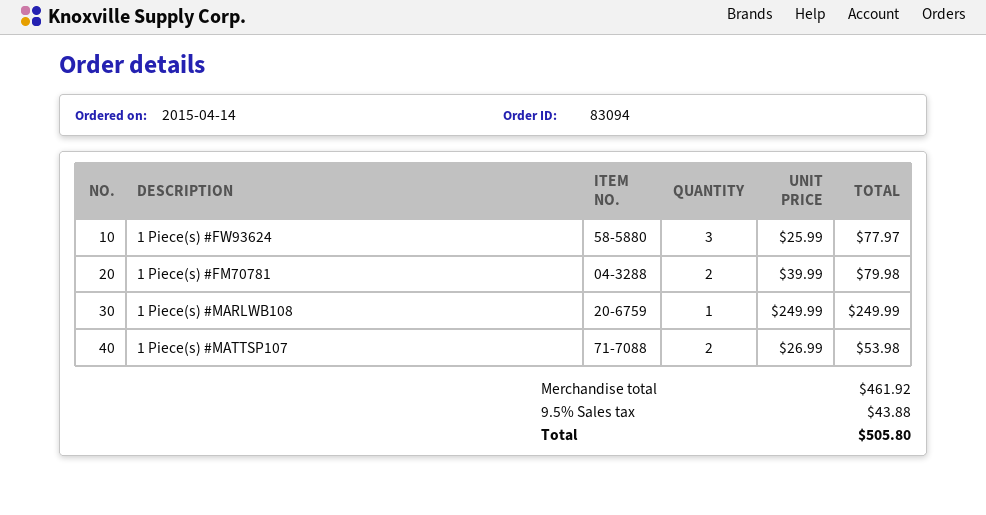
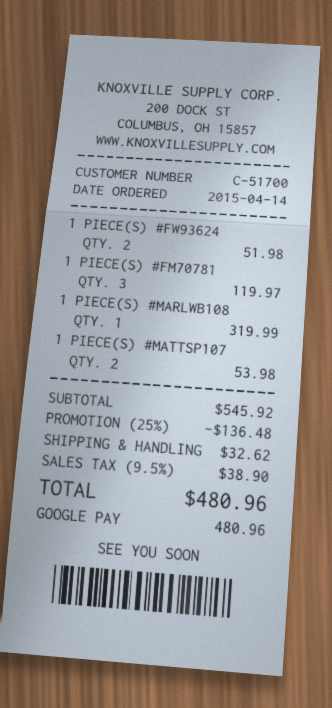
1 Piece(s) #FW93624: 3 for 77.97 -> 2 for 51.98
1 Piece(s) #FM70781: 2 for 79.98 -> 3 for 119.97
1 Piece(s) #MARLWB108: 1 for 249.99 -> 1 for 319.99
subtotal: 461.92 -> 545.92
discount: none -> 25% = 136.48
shipping: none -> 32.62
tax: 9.5% = 43.88 -> 9.5% = 38.90
total: 505.80 -> 480.96

